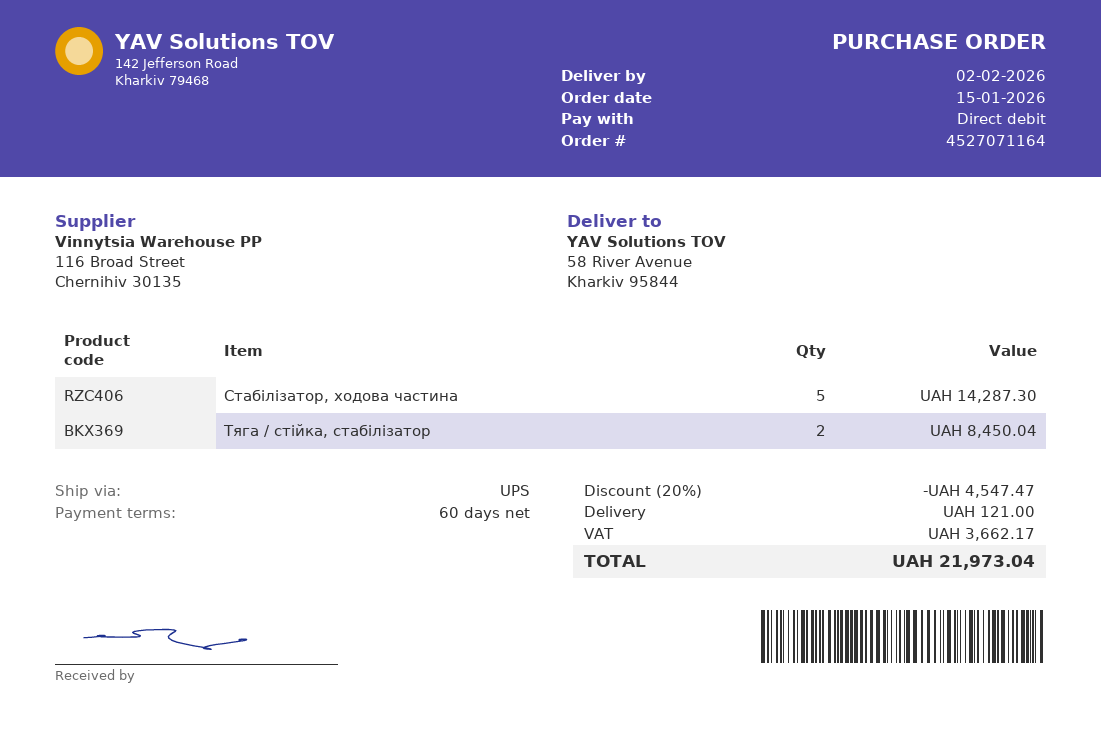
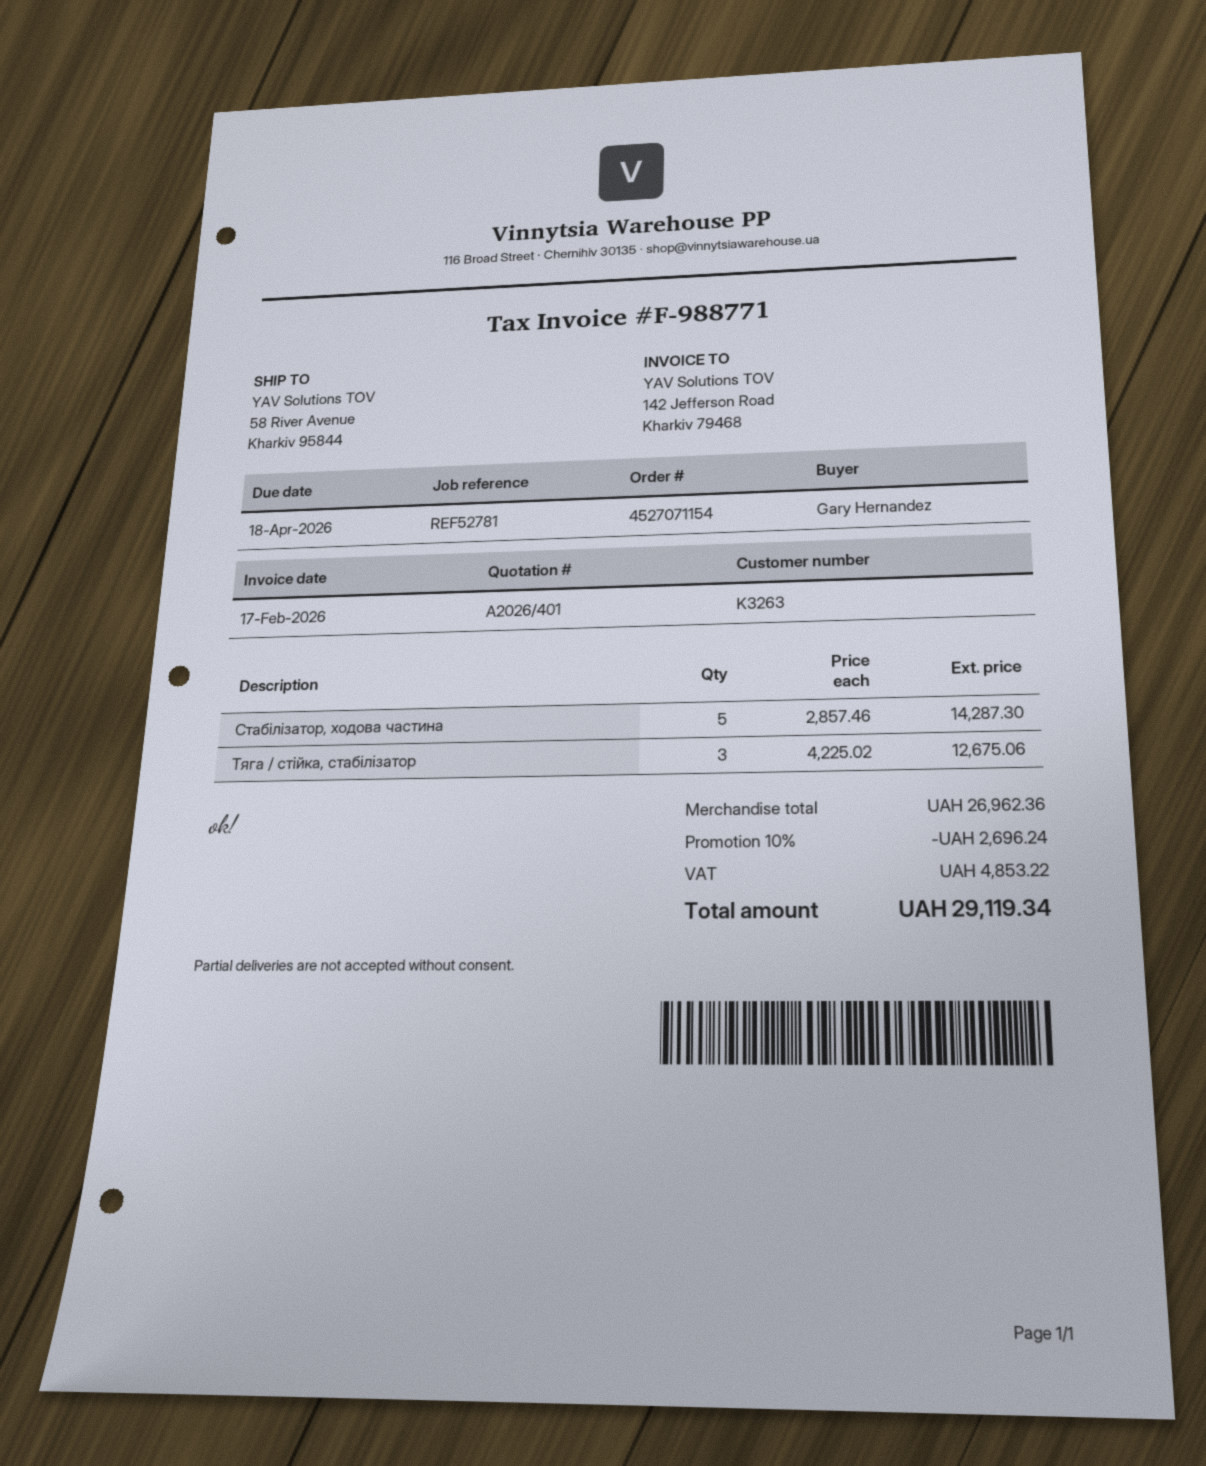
order number: 4527071164 -> 4527071154
Тяга / стійка, стабілізатор: 2 for 8450.04 -> 3 for 12675.06
discount: 20% = 4547.47 -> 10% = 2696.24
shipping: 121.00 -> none
tax: 3662.17 -> 4853.22
total: 21973.04 -> 29119.34

